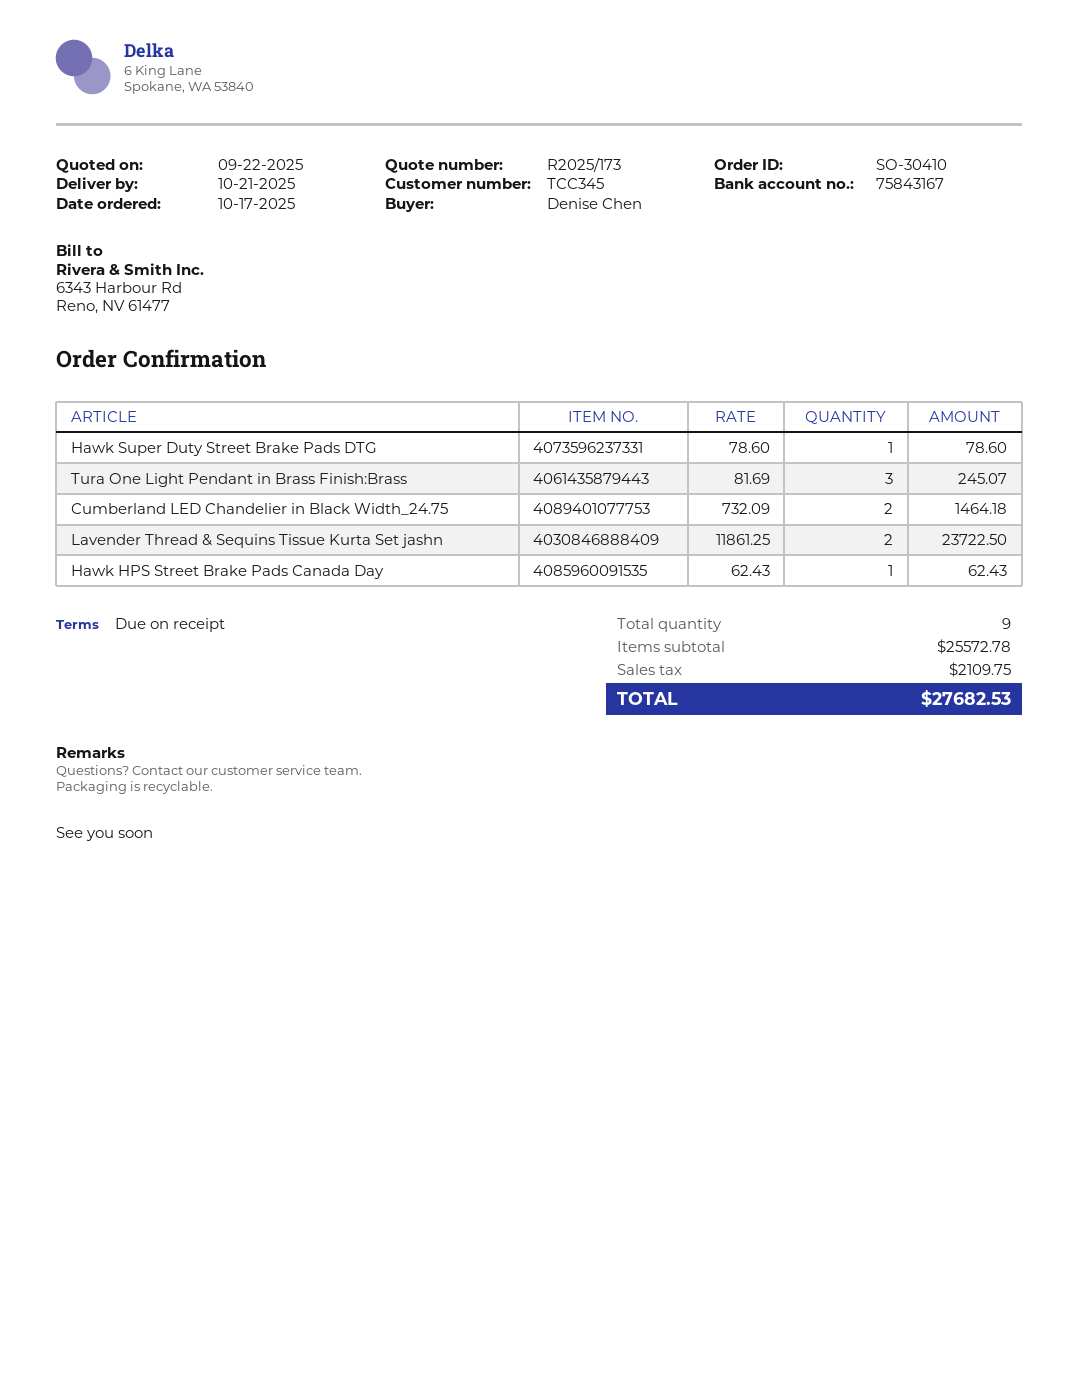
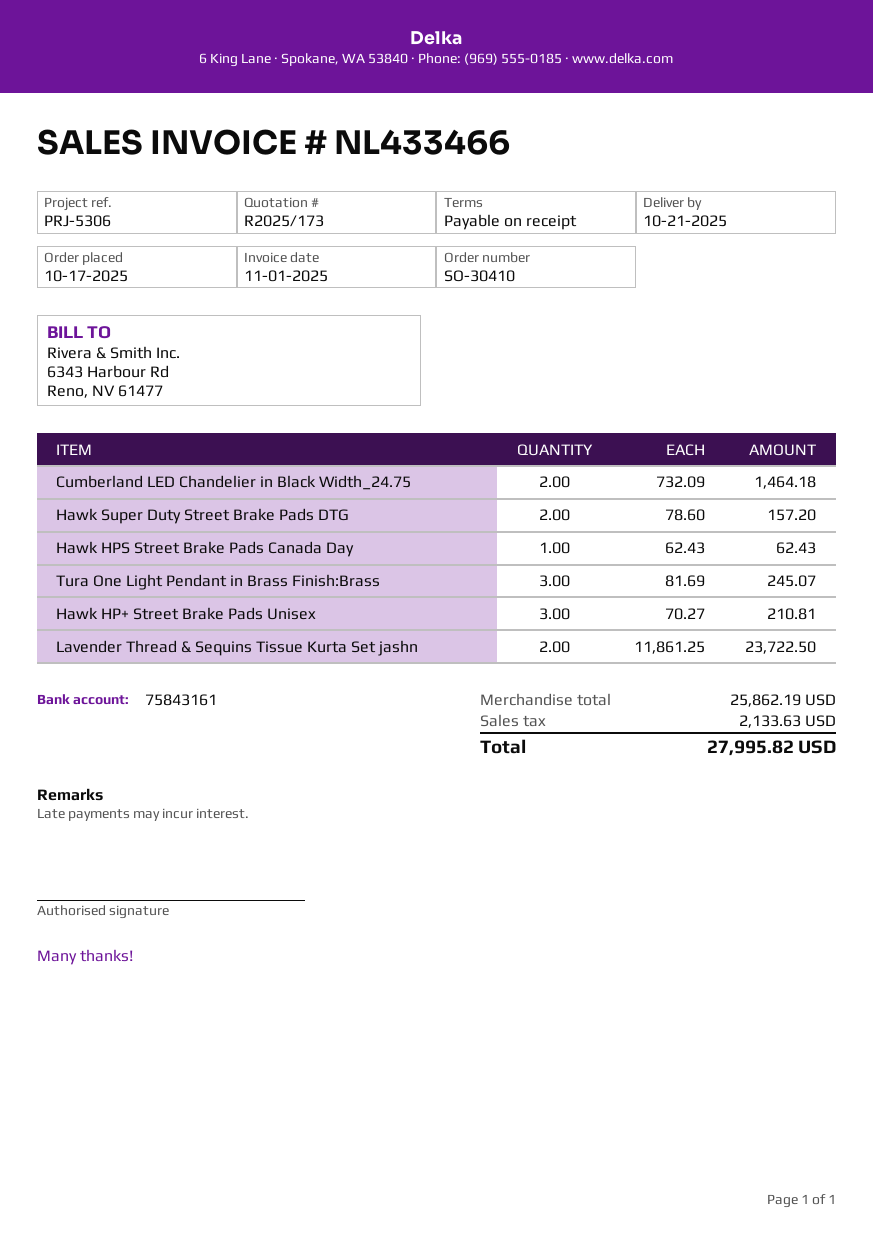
bank account: 75843167 -> 75843161
Hawk Super Duty Street Brake Pads DTG: 1 x 78.60 = 78.60 -> 2 x 78.60 = 157.20
Hawk HP+ Street Brake Pads Unisex: none -> 3 x 70.27 = 210.81
subtotal: 25572.78 -> 25862.19
tax: 2109.75 -> 2133.63
total: 27682.53 -> 27995.82

